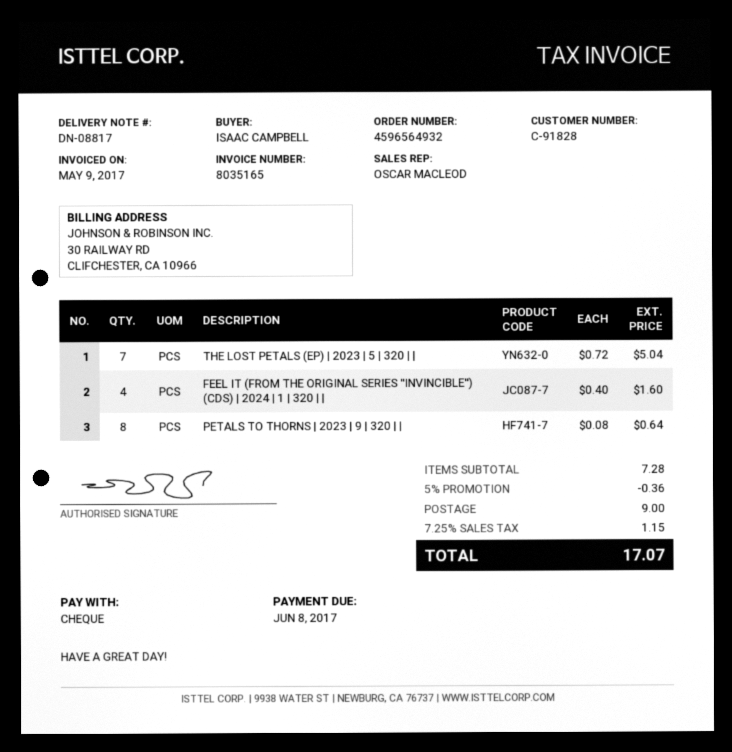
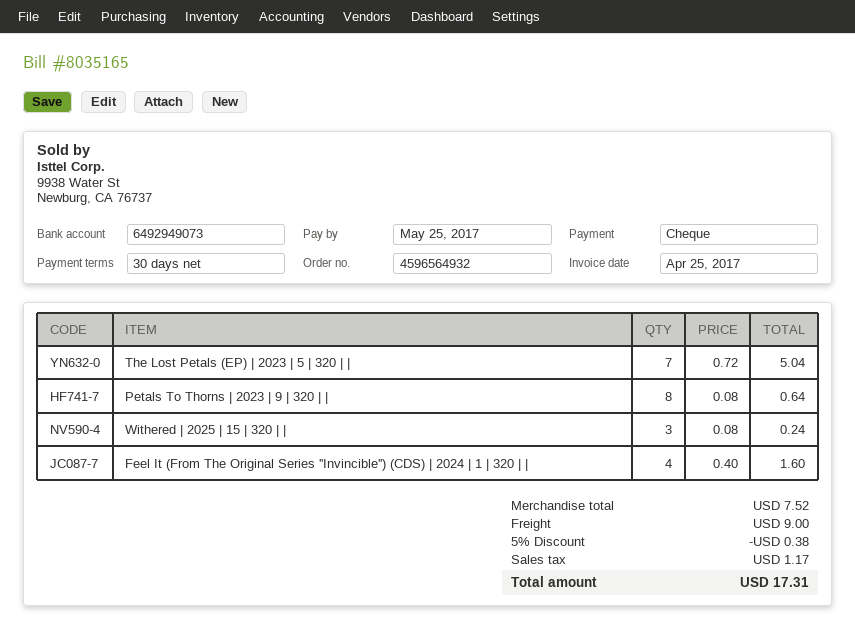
invoice date: 2017-05-09 -> 2017-04-25
due date: 2017-06-08 -> 2017-05-25
Withered | 2025 | 15 | 320 | |: none -> 3 x 0.08 = 0.24
subtotal: 7.28 -> 7.52
discount: 5% = 0.36 -> 5% = 0.38
tax: 1.15 -> 1.17
total: 17.07 -> 17.31

